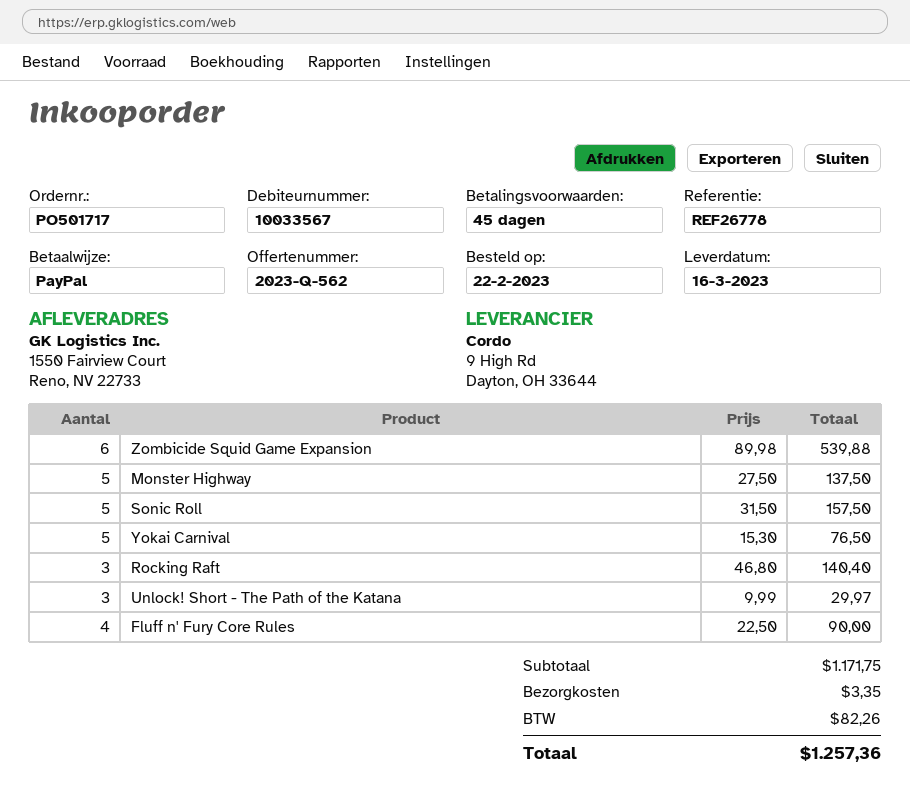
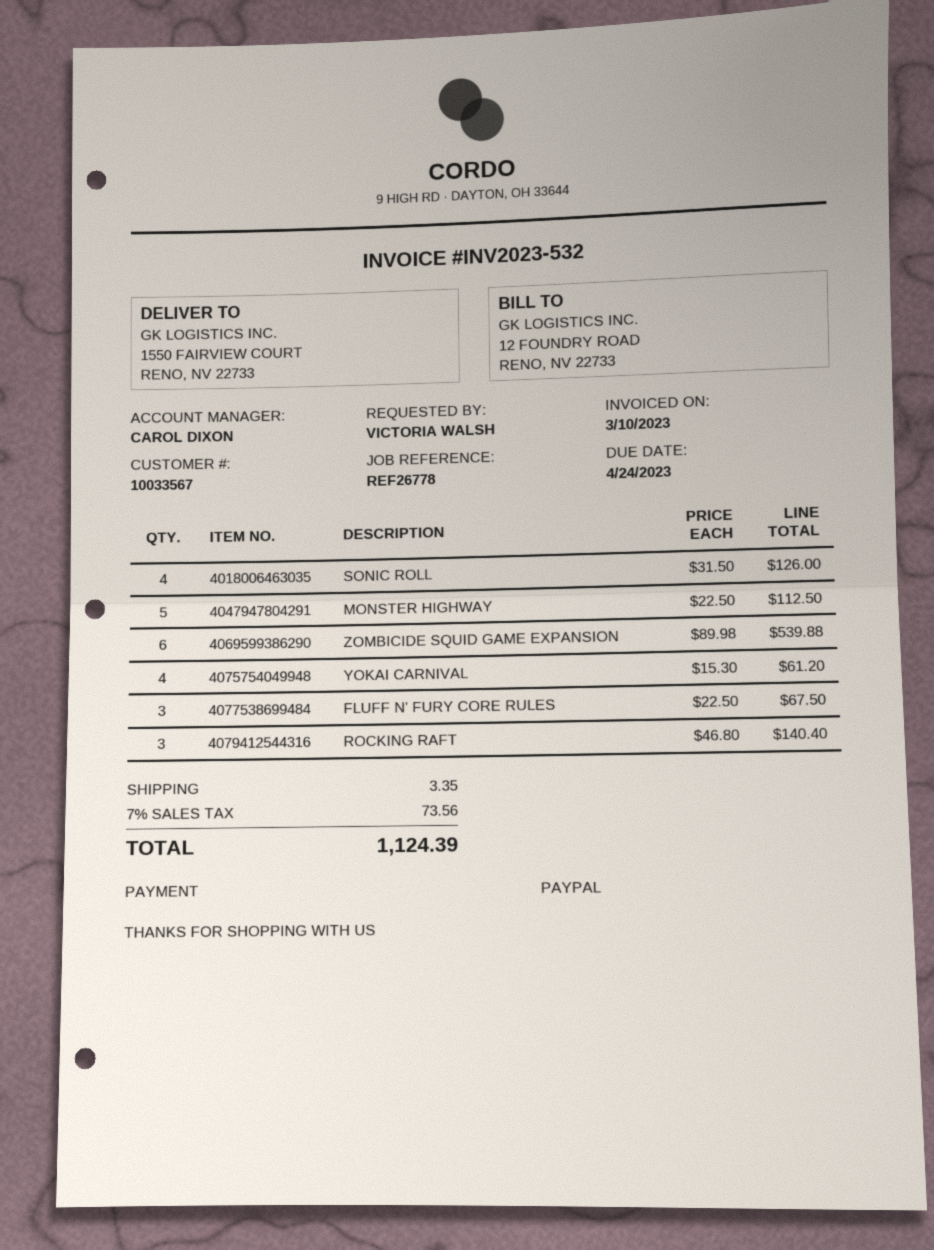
Monster Highway: 5 x 27.50 = 137.50 -> 5 x 22.50 = 112.50
Sonic Roll: 5 x 31.50 = 157.50 -> 4 x 31.50 = 126.00
Yokai Carnival: 5 x 15.30 = 76.50 -> 4 x 15.30 = 61.20
Unlock! Short - The Path of the Katana: 3 x 9.99 = 29.97 -> none
Fluff n' Fury Core Rules: 4 x 22.50 = 90.00 -> 3 x 22.50 = 67.50
tax: 82.26 -> 73.56
total: 1257.36 -> 1124.39

